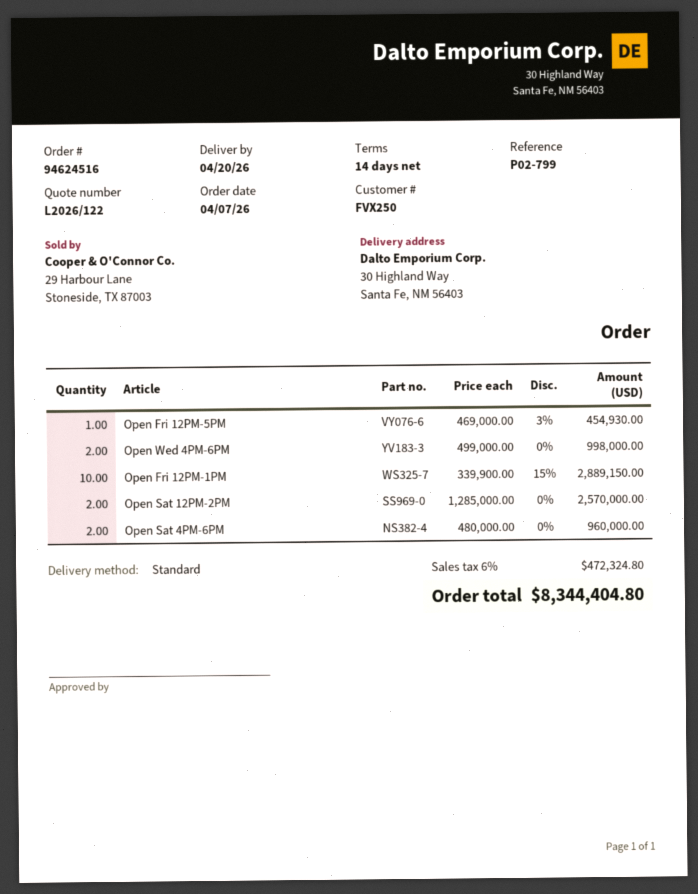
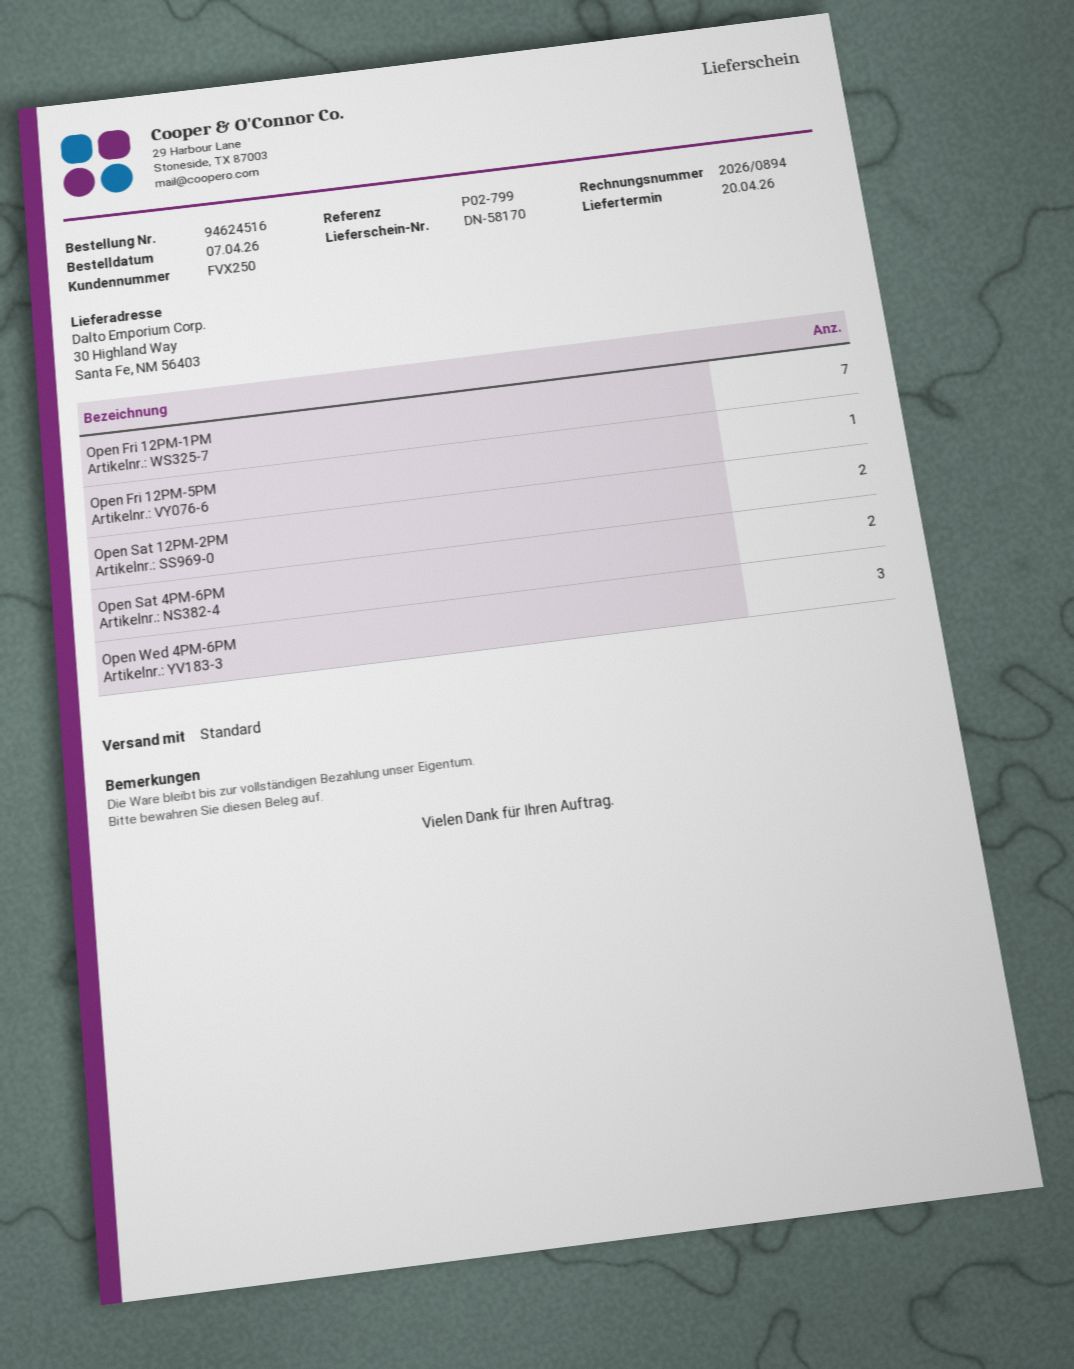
Open Wed 4PM-6PM: 2 -> 3
Open Fri 12PM-1PM: 10 -> 7

